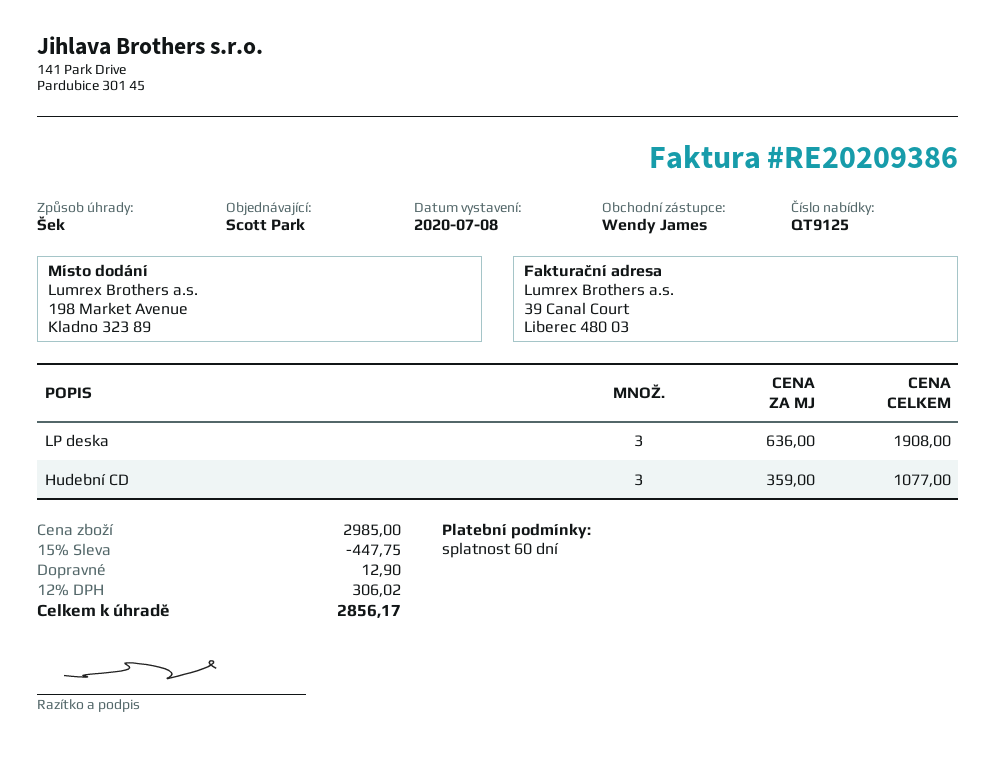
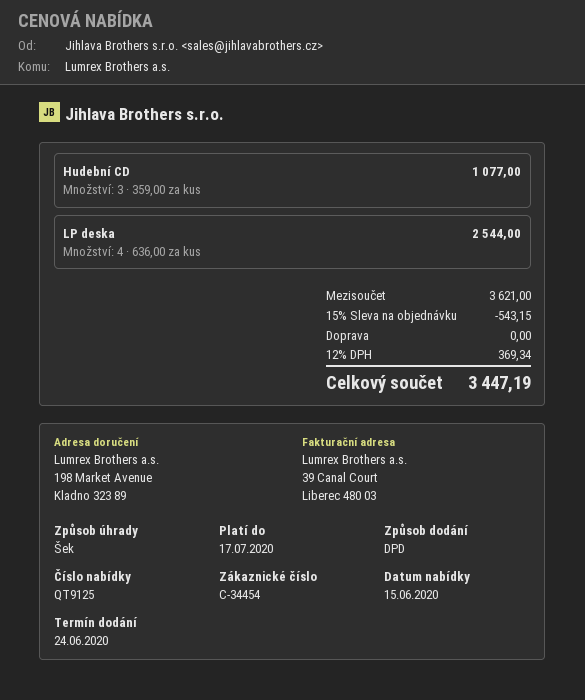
LP deska: 3 x 636.00 = 1908.00 -> 4 x 636.00 = 2544.00
subtotal: 2985.00 -> 3621.00
discount: 15% = 447.75 -> 15% = 543.15
shipping: 12.90 -> 0.00
tax: 12% = 306.02 -> 12% = 369.34
total: 2856.17 -> 3447.19

